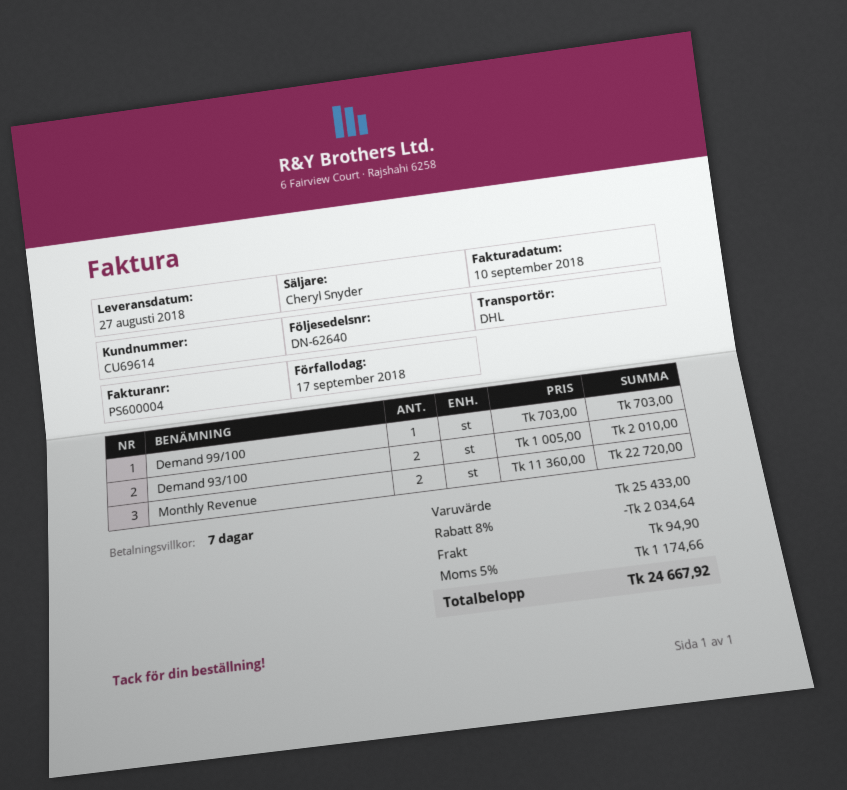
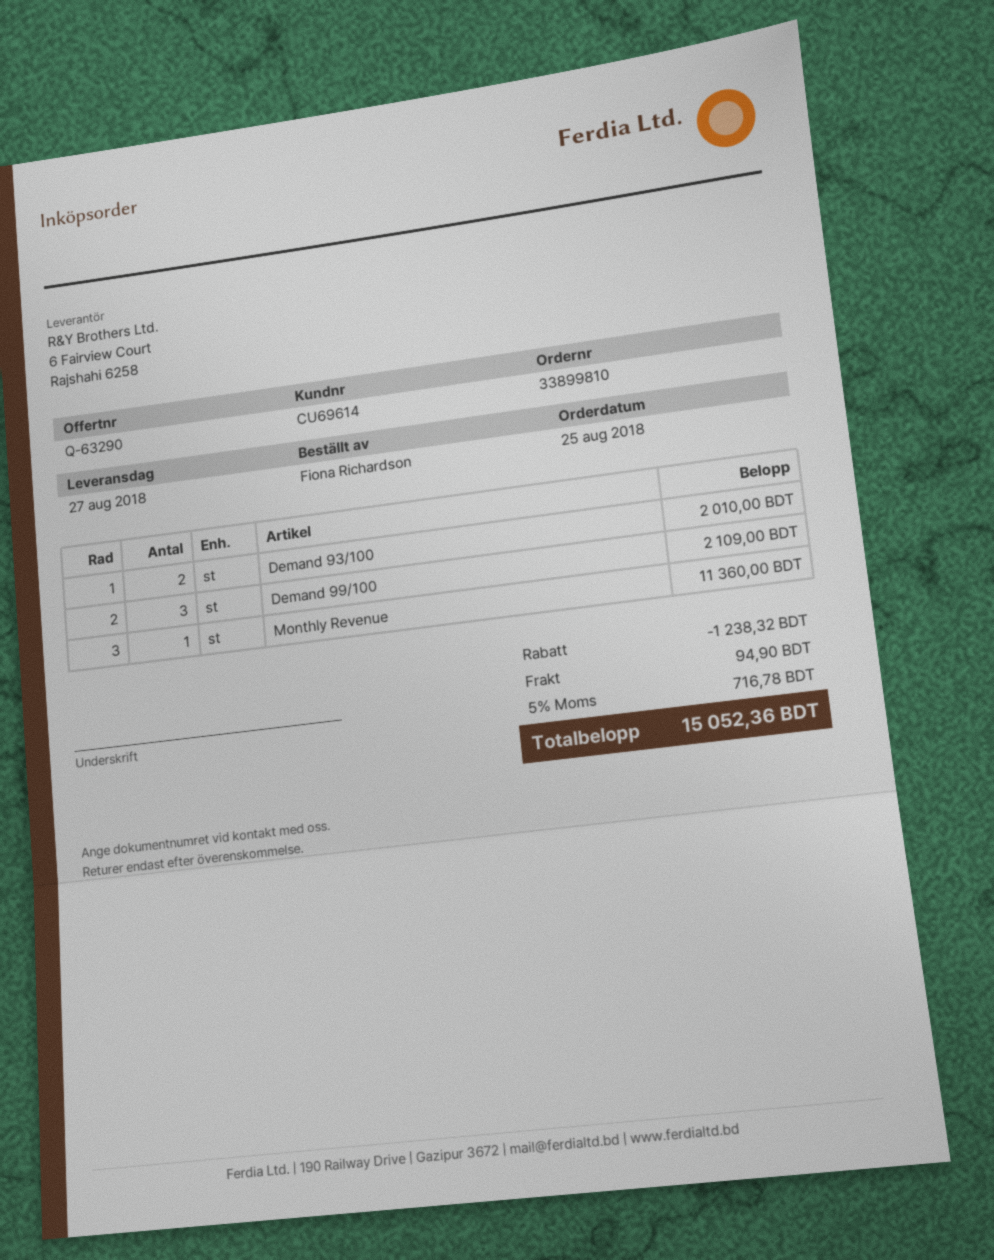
Demand 99/100: 1 for 703.00 -> 3 for 2109.00
Monthly Revenue: 2 for 22720.00 -> 1 for 11360.00
discount: 2034.64 -> 1238.32
tax: 5% = 1174.66 -> 5% = 716.78
total: 24667.92 -> 15052.36

